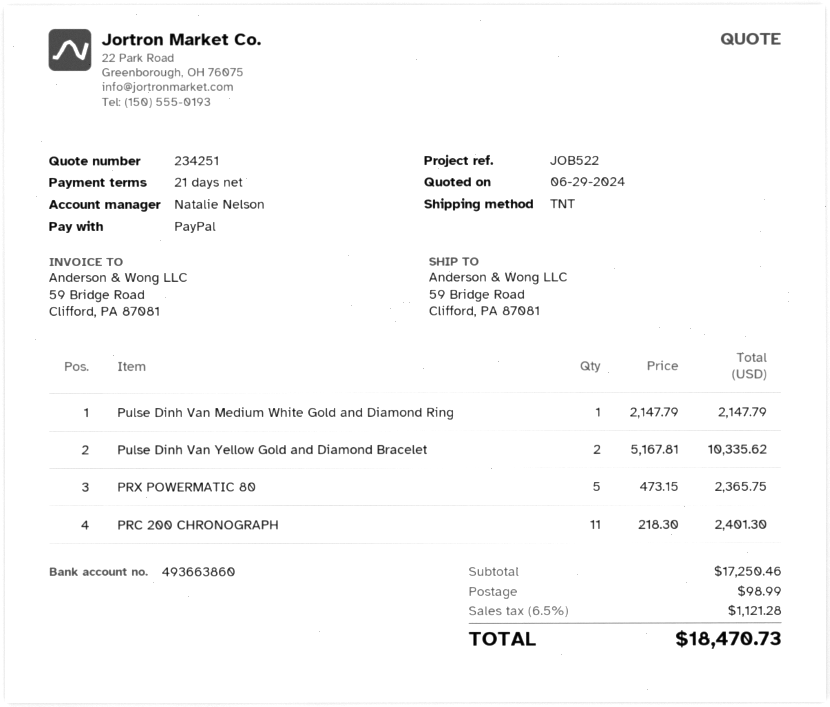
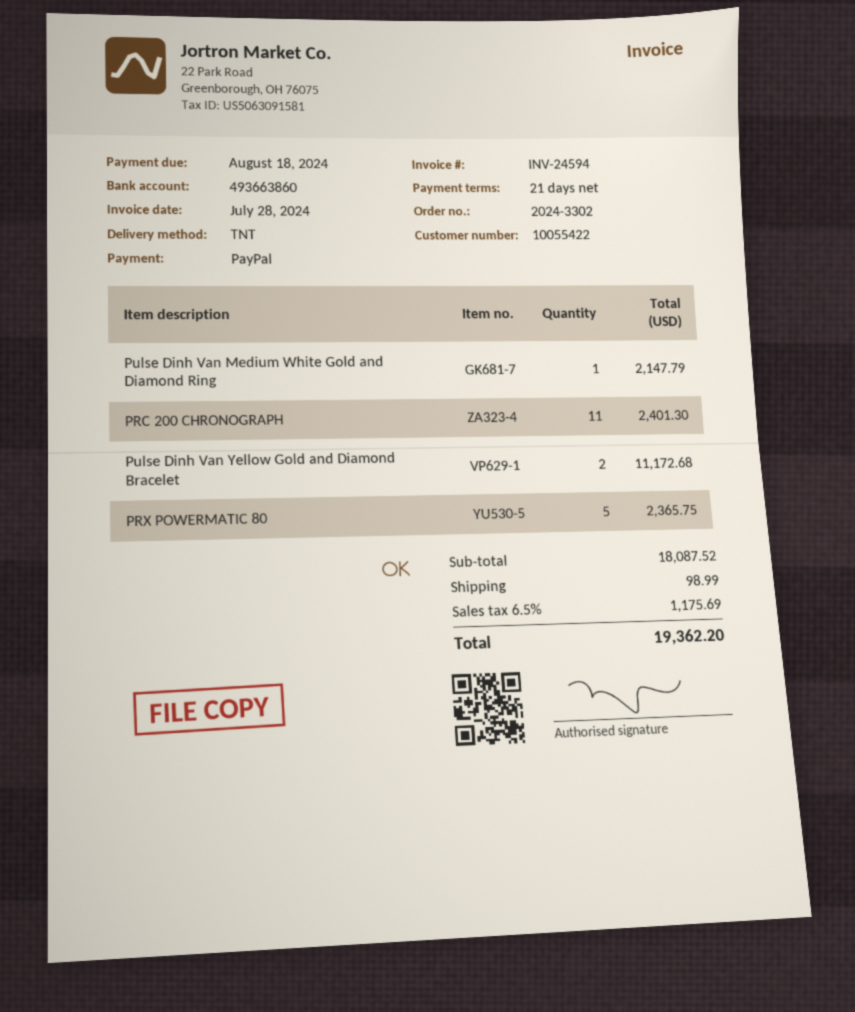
Pulse Dinh Van Yellow Gold and Diamond Bracelet: 2 for 10335.62 -> 2 for 11172.68
subtotal: 17250.46 -> 18087.52
tax: 6.5% = 1121.28 -> 6.5% = 1175.69
total: 18470.73 -> 19362.20

